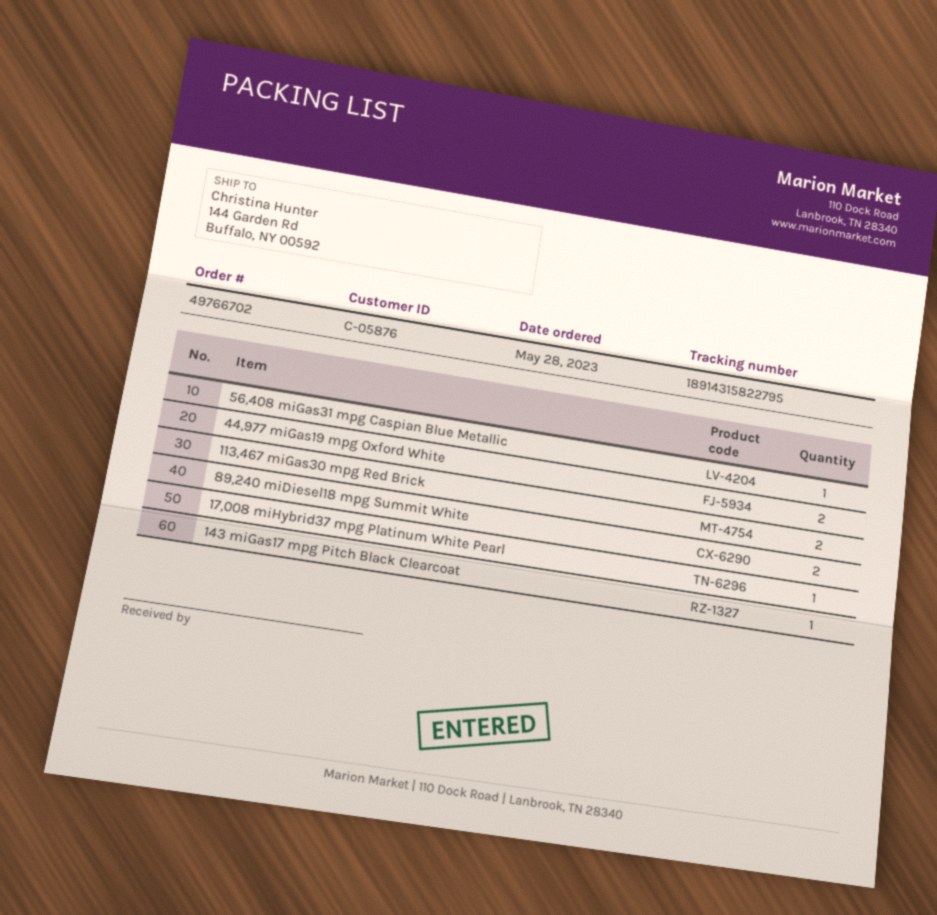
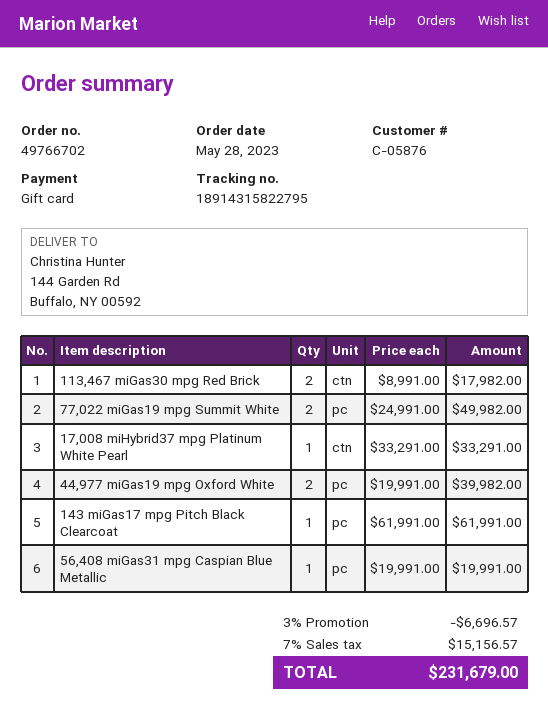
89,240 miDiesel18 mpg Summit White: 2 -> none
77,022 miGas19 mpg Summit White: none -> 2

